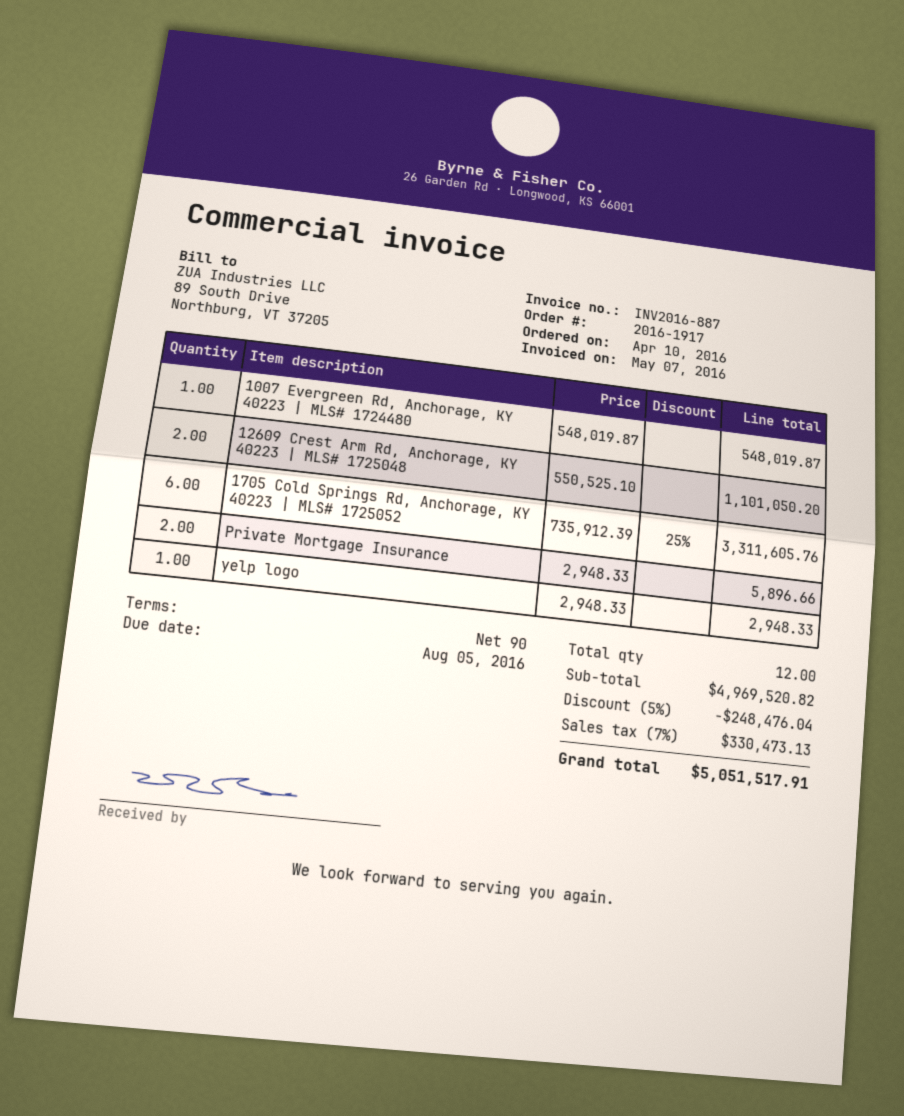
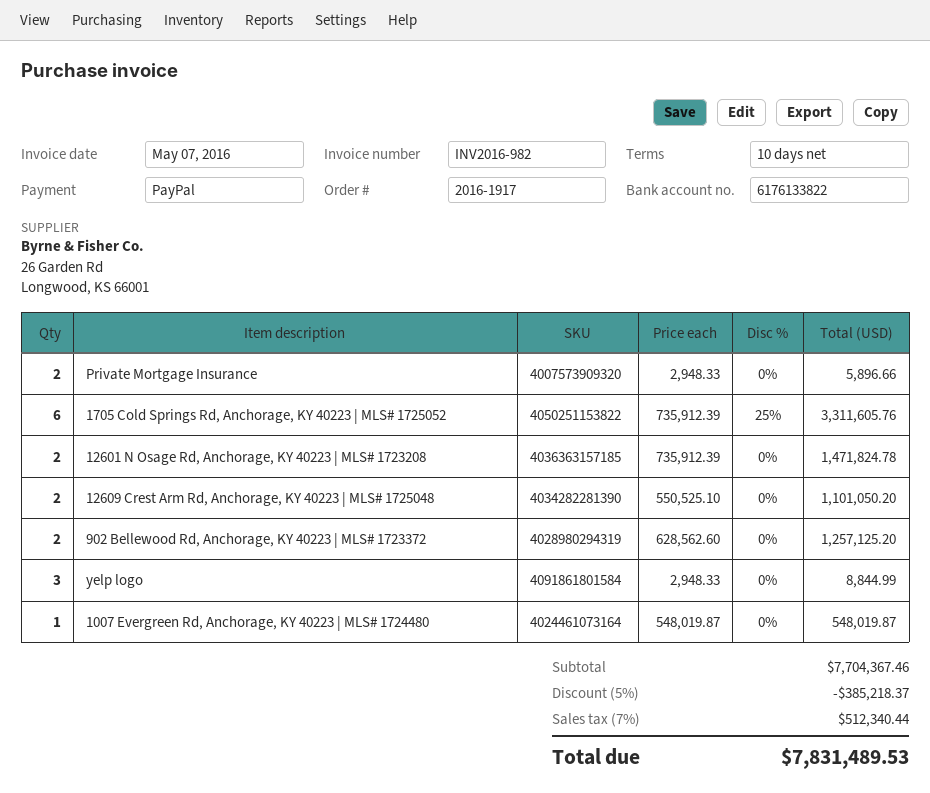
invoice number: INV2016-887 -> INV2016-982
payment terms: 90 days -> 10 days
yelp logo: 1 x 2948.33 = 2948.33 -> 3 x 2948.33 = 8844.99
12601 N Osage Rd, Anchorage, KY 40223 | MLS# 1723208: none -> 2 x 735912.39 = 1471824.78
902 Bellewood Rd, Anchorage, KY 40223 | MLS# 1723372: none -> 2 x 628562.60 = 1257125.20
subtotal: 4969520.82 -> 7704367.46
discount: 5% = 248476.04 -> 5% = 385218.37
tax: 7% = 330473.13 -> 7% = 512340.44
total: 5051517.91 -> 7831489.53

